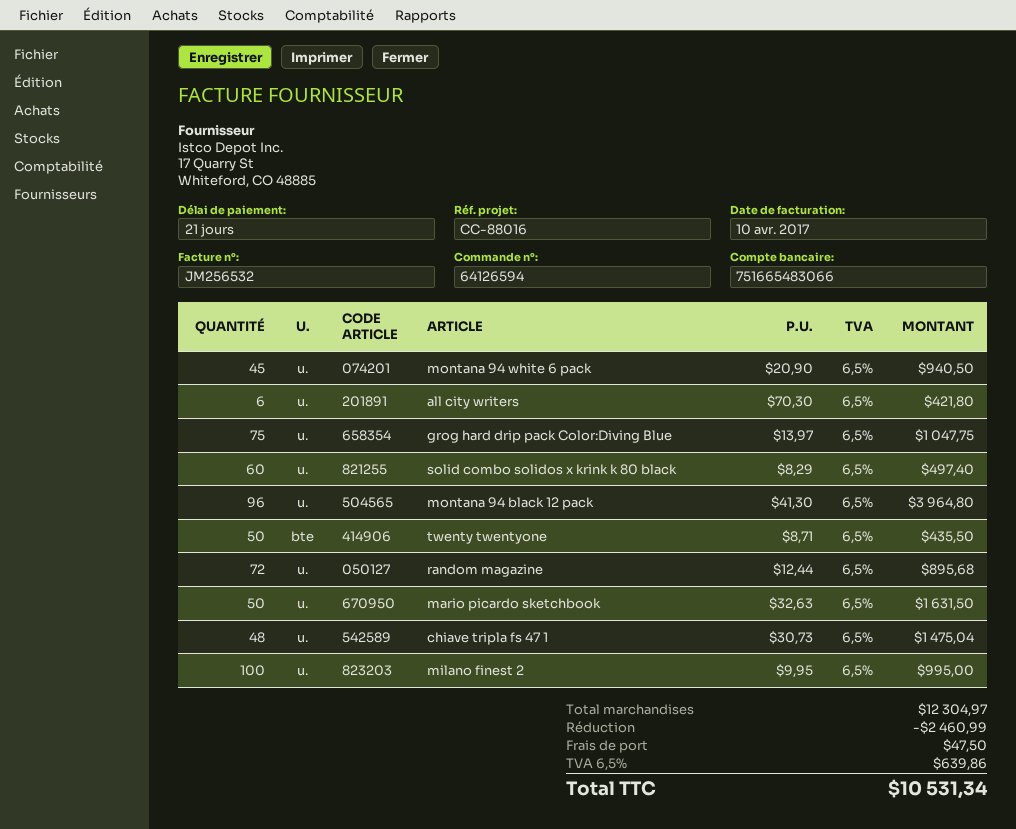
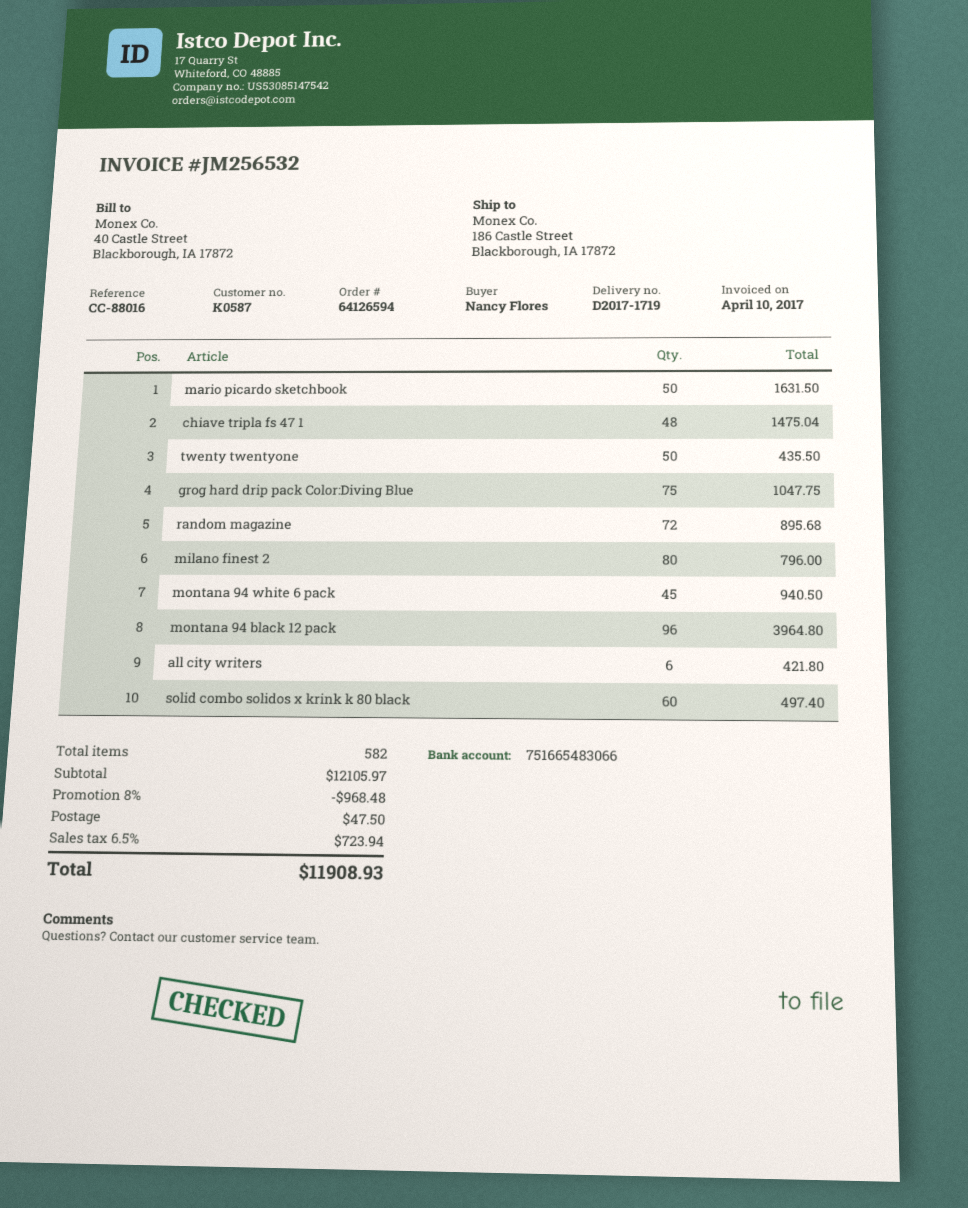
milano finest 2: 100 for 995.00 -> 80 for 796.00
subtotal: 12304.97 -> 12105.97
discount: 2460.99 -> 968.48
tax: 6.5% = 639.86 -> 6.5% = 723.94
total: 10531.34 -> 11908.93

